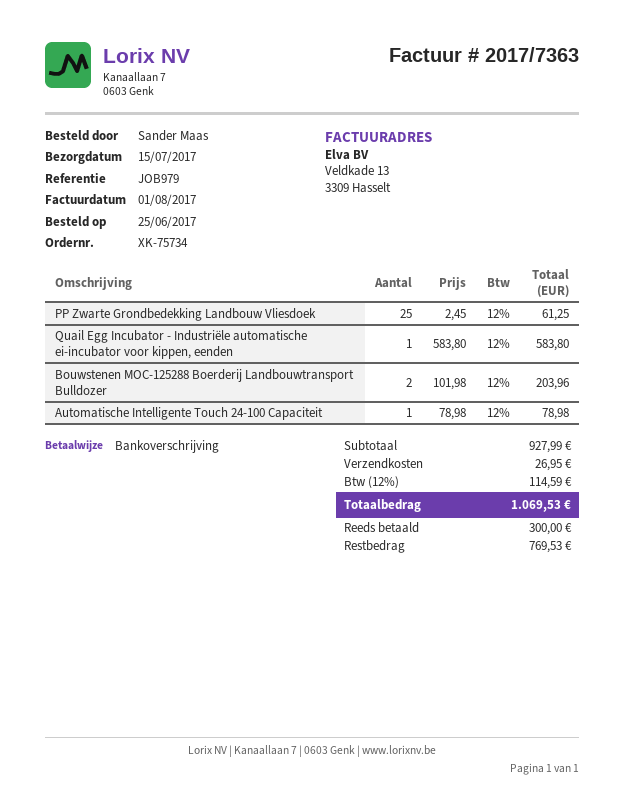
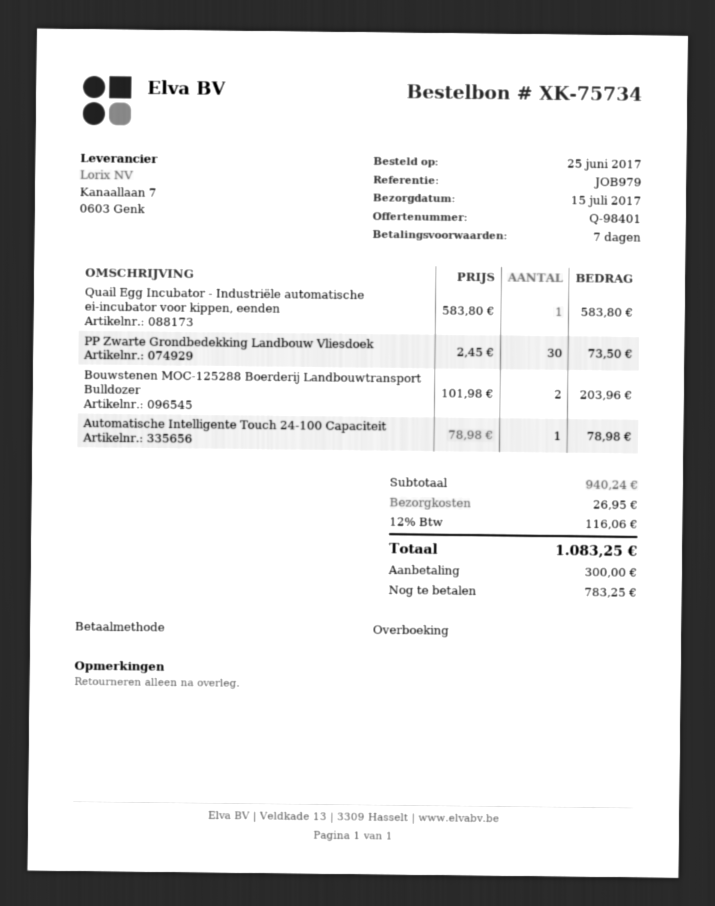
PP Zwarte Grondbedekking Landbouw Vliesdoek: 25 x 2.45 = 61.25 -> 30 x 2.45 = 73.50
subtotal: 927.99 -> 940.24
tax: 12% = 114.59 -> 12% = 116.06
total: 1069.53 -> 1083.25
balance: 769.53 -> 783.25

